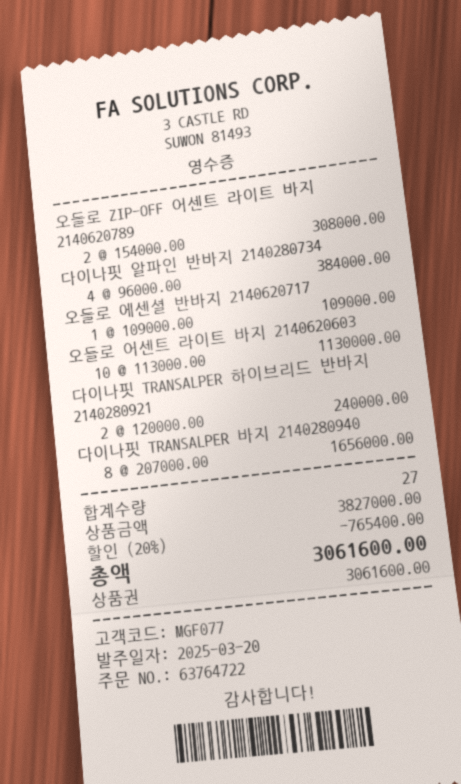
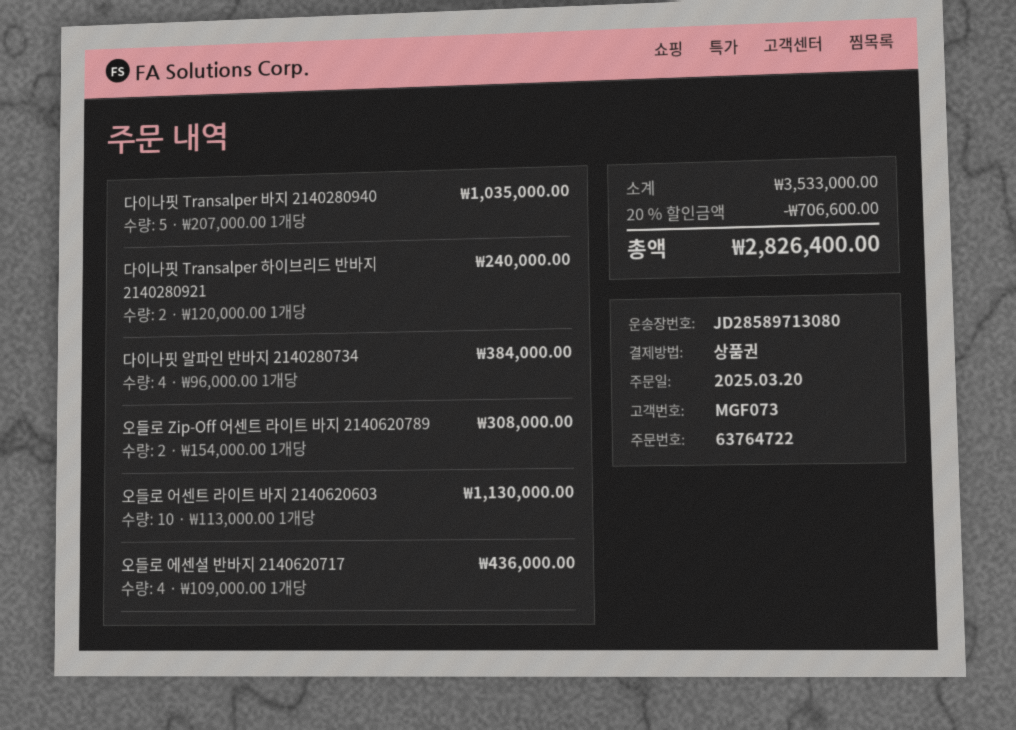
customer number: MGF077 -> MGF073
오들로 에센셜 반바지 2140620717: 1 x 109000.00 = 109000.00 -> 4 x 109000.00 = 436000.00
다이나핏 TRANSALPER 바지 2140280940: 8 x 207000.00 = 1656000.00 -> 5 x 207000.00 = 1035000.00
subtotal: 3827000.00 -> 3533000.00
discount: 20% = 765400.00 -> 20% = 706600.00
total: 3061600.00 -> 2826400.00

